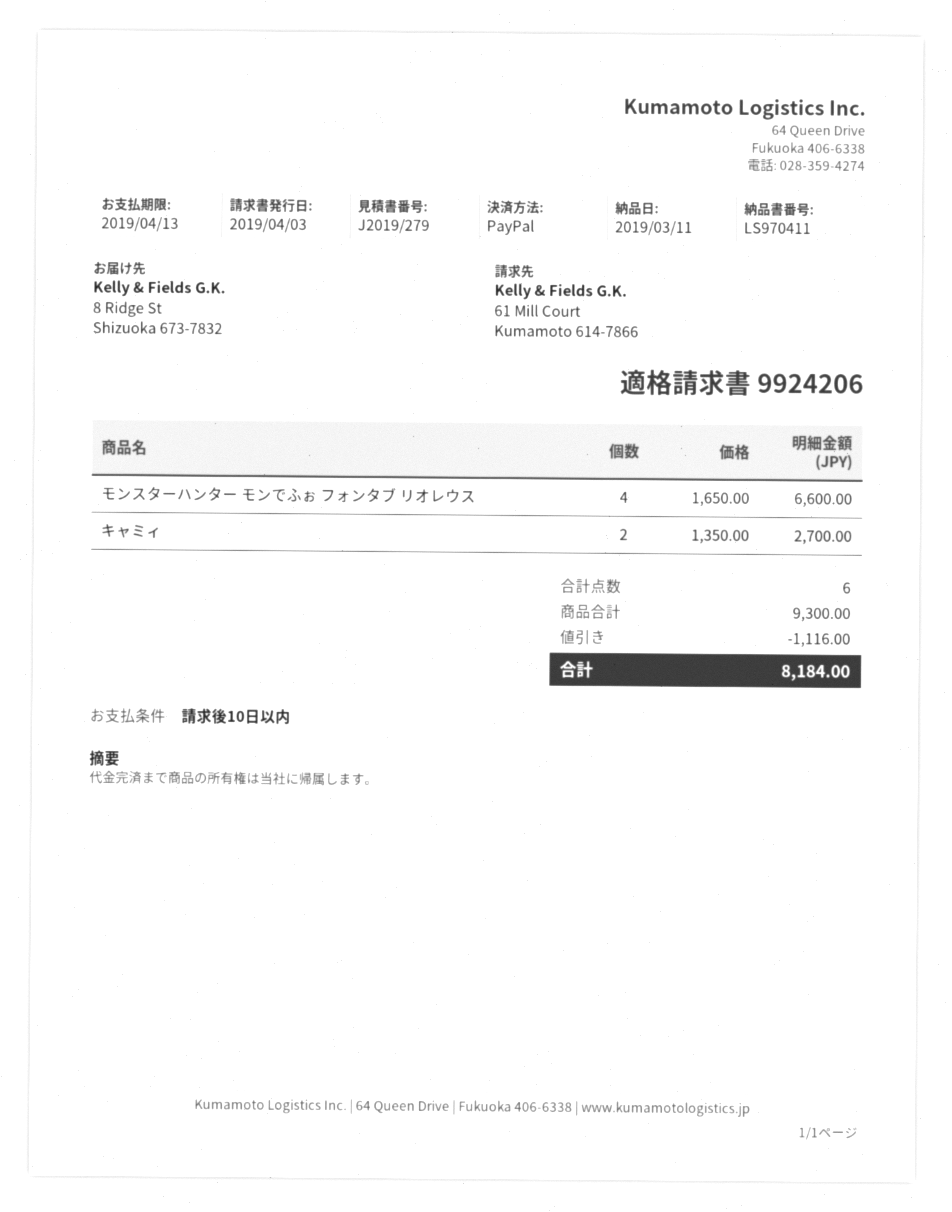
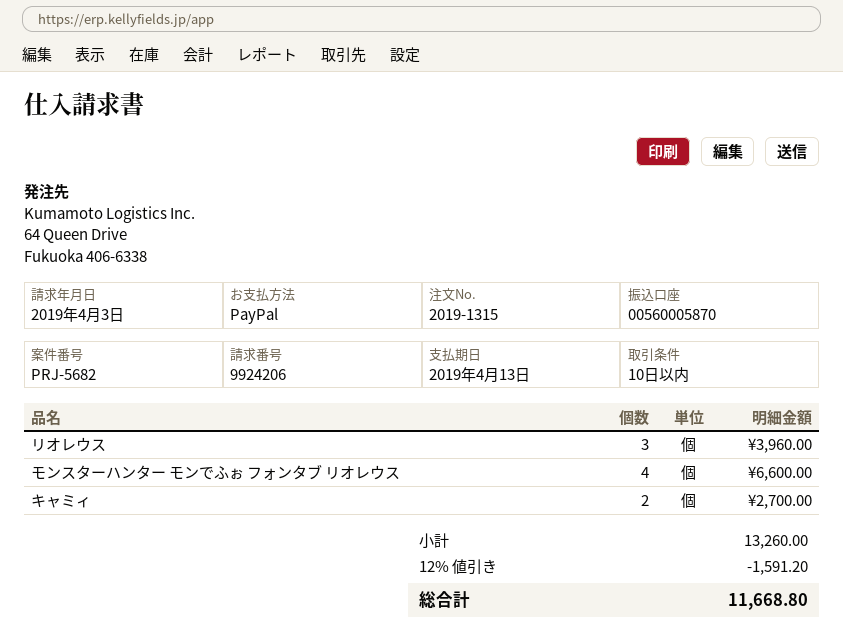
リオレウス: none -> 3 for 3960.00
subtotal: 9300.00 -> 13260.00
discount: 1116.00 -> 1591.20
total: 8184.00 -> 11668.80

